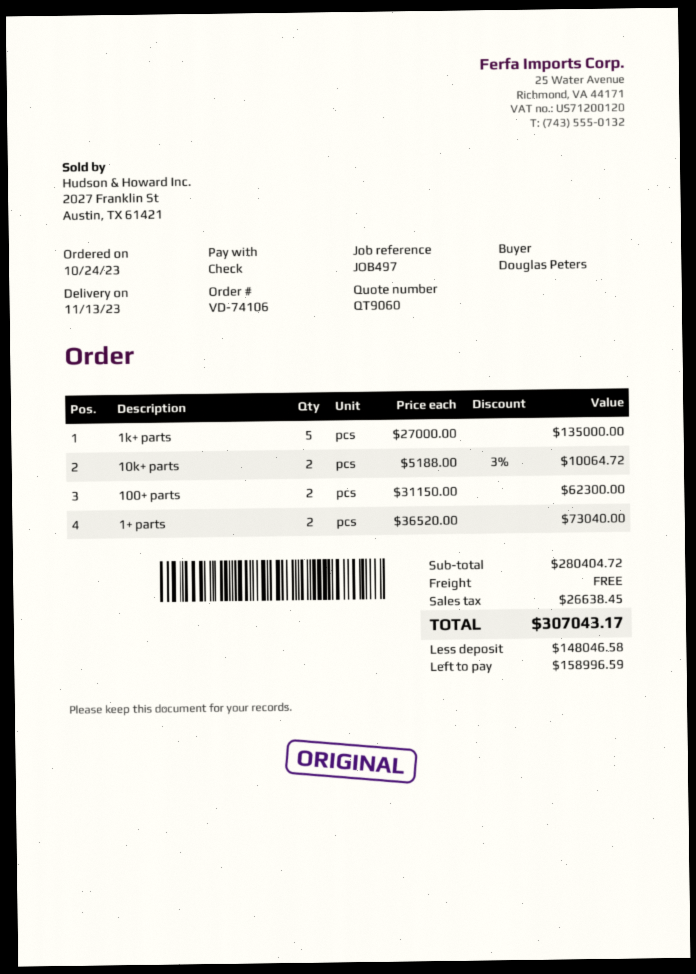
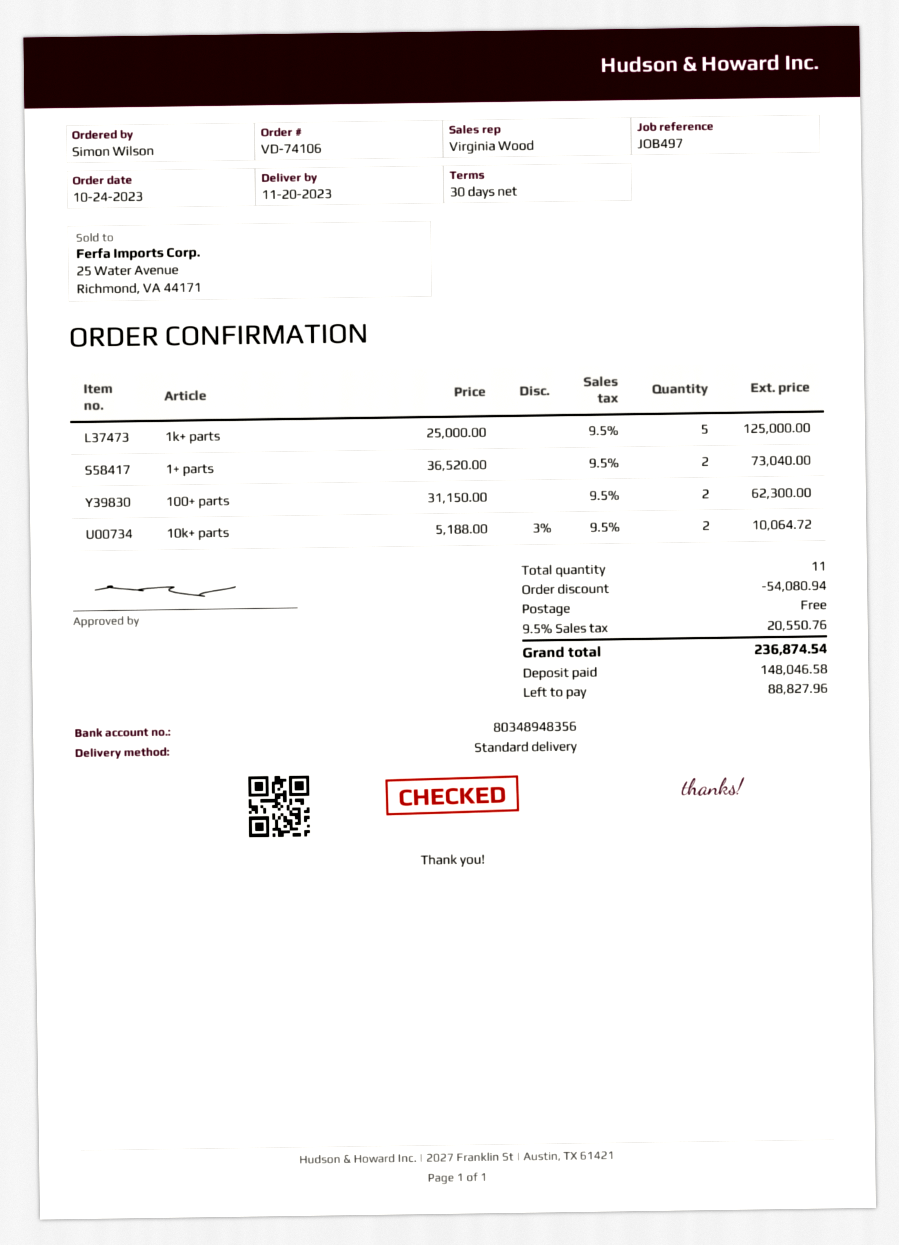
delivery date: 2023-11-13 -> 2023-11-20
ordered by: Douglas Peters -> Simon Wilson
1k+ parts: 5 x 27000.00 = 135000.00 -> 5 x 25000.00 = 125000.00
discount: none -> 54080.94
tax: 26638.45 -> 20550.76
total: 307043.17 -> 236874.54
balance: 158996.59 -> 88827.96

